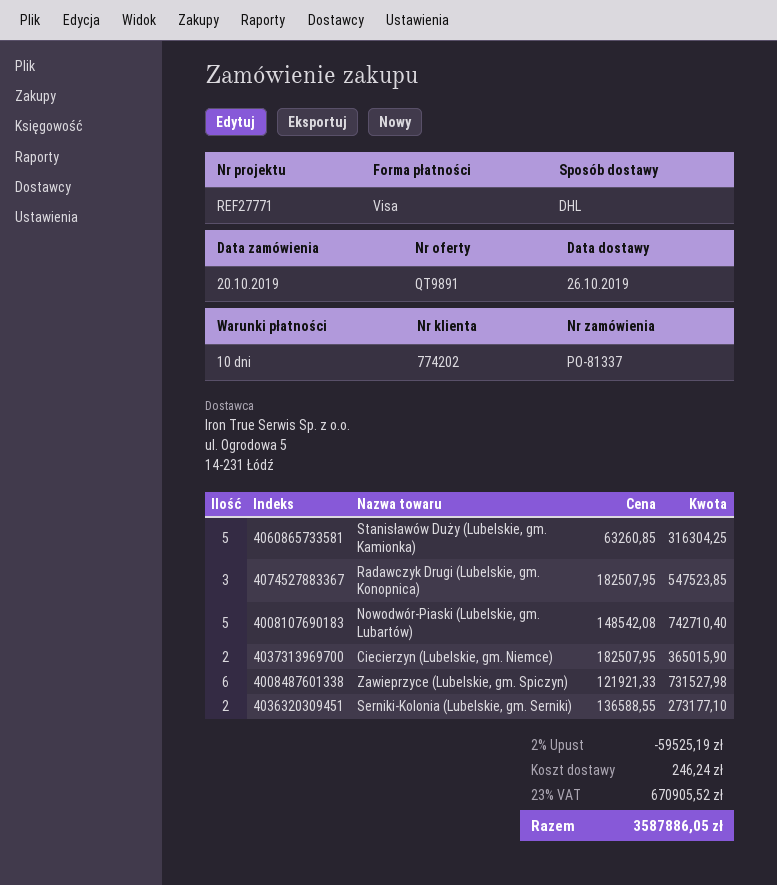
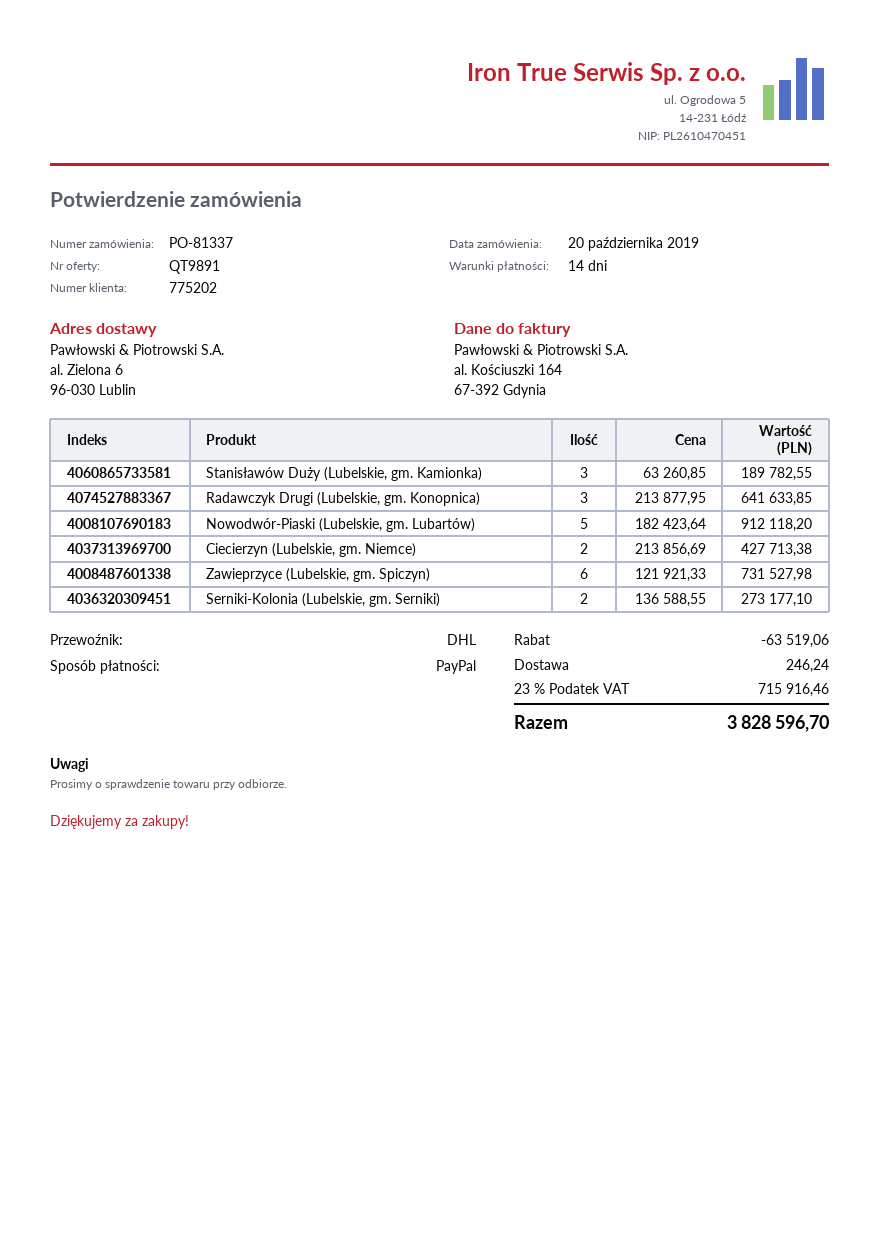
payment terms: 10 days -> 14 days
customer number: 774202 -> 775202
payment method: Visa -> PayPal
Stanisławów Duży (Lubelskie, gm. Kamionka): 5 x 63260.85 = 316304.25 -> 3 x 63260.85 = 189782.55
Radawczyk Drugi (Lubelskie, gm. Konopnica): 3 x 182507.95 = 547523.85 -> 3 x 213877.95 = 641633.85
Nowodwór-Piaski (Lubelskie, gm. Lubartów): 5 x 148542.08 = 742710.40 -> 5 x 182423.64 = 912118.20
Ciecierzyn (Lubelskie, gm. Niemce): 2 x 182507.95 = 365015.90 -> 2 x 213856.69 = 427713.38
discount: 59525.19 -> 63519.06
tax: 23% = 670905.52 -> 23% = 715916.46
total: 3587886.05 -> 3828596.70

